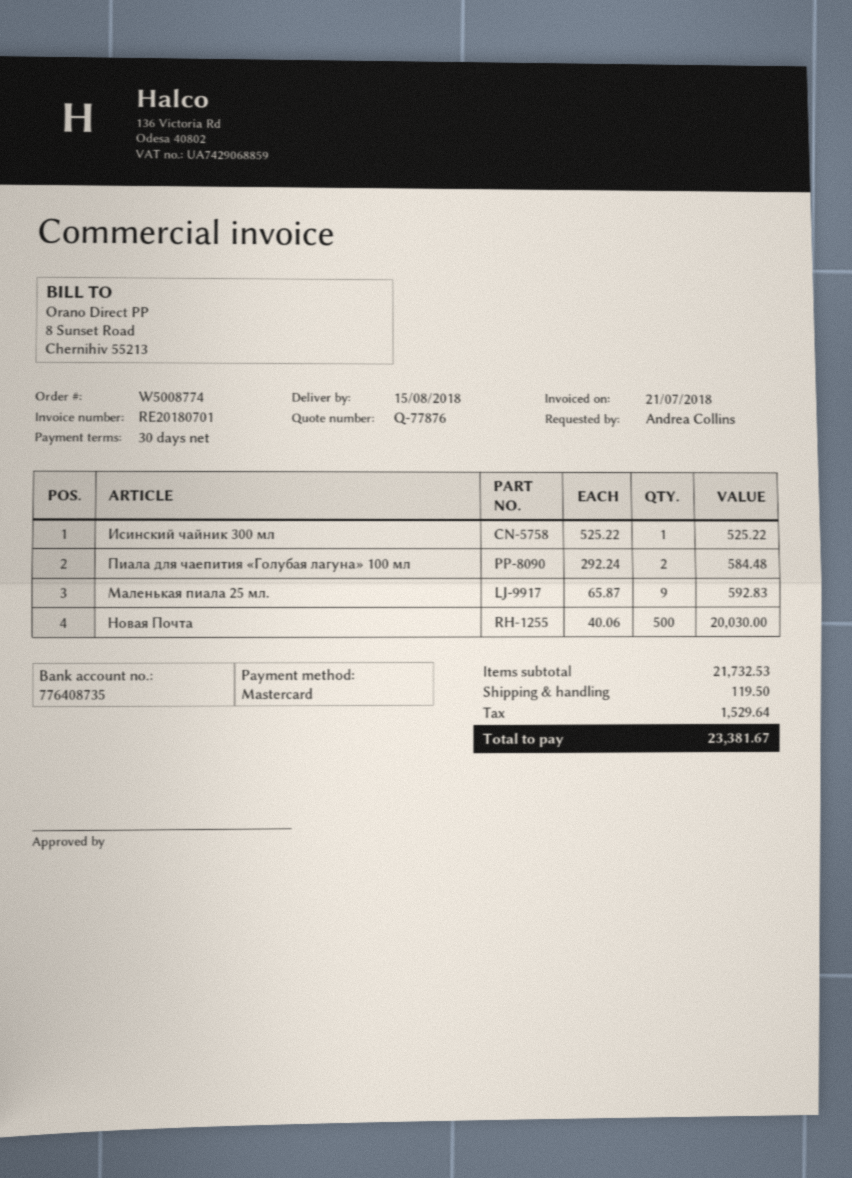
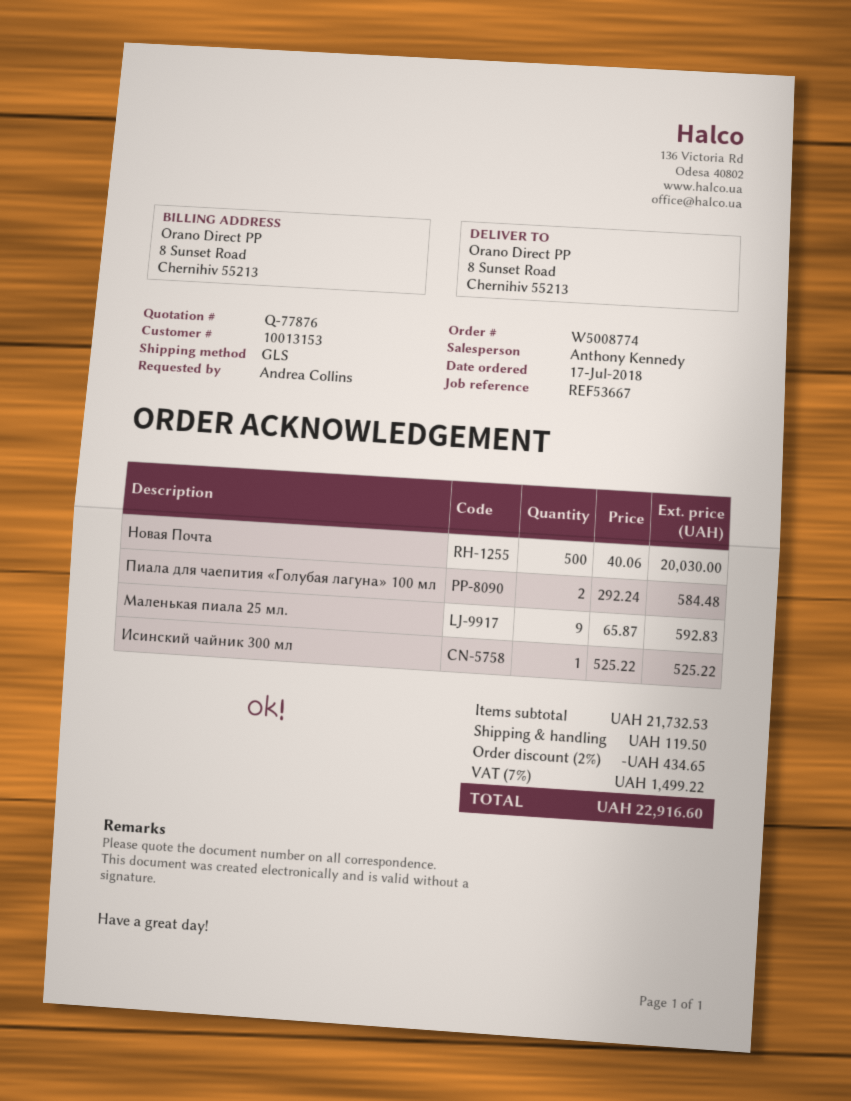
discount: none -> 2% = 434.65
tax: 1529.64 -> 1499.22
total: 23381.67 -> 22916.60

